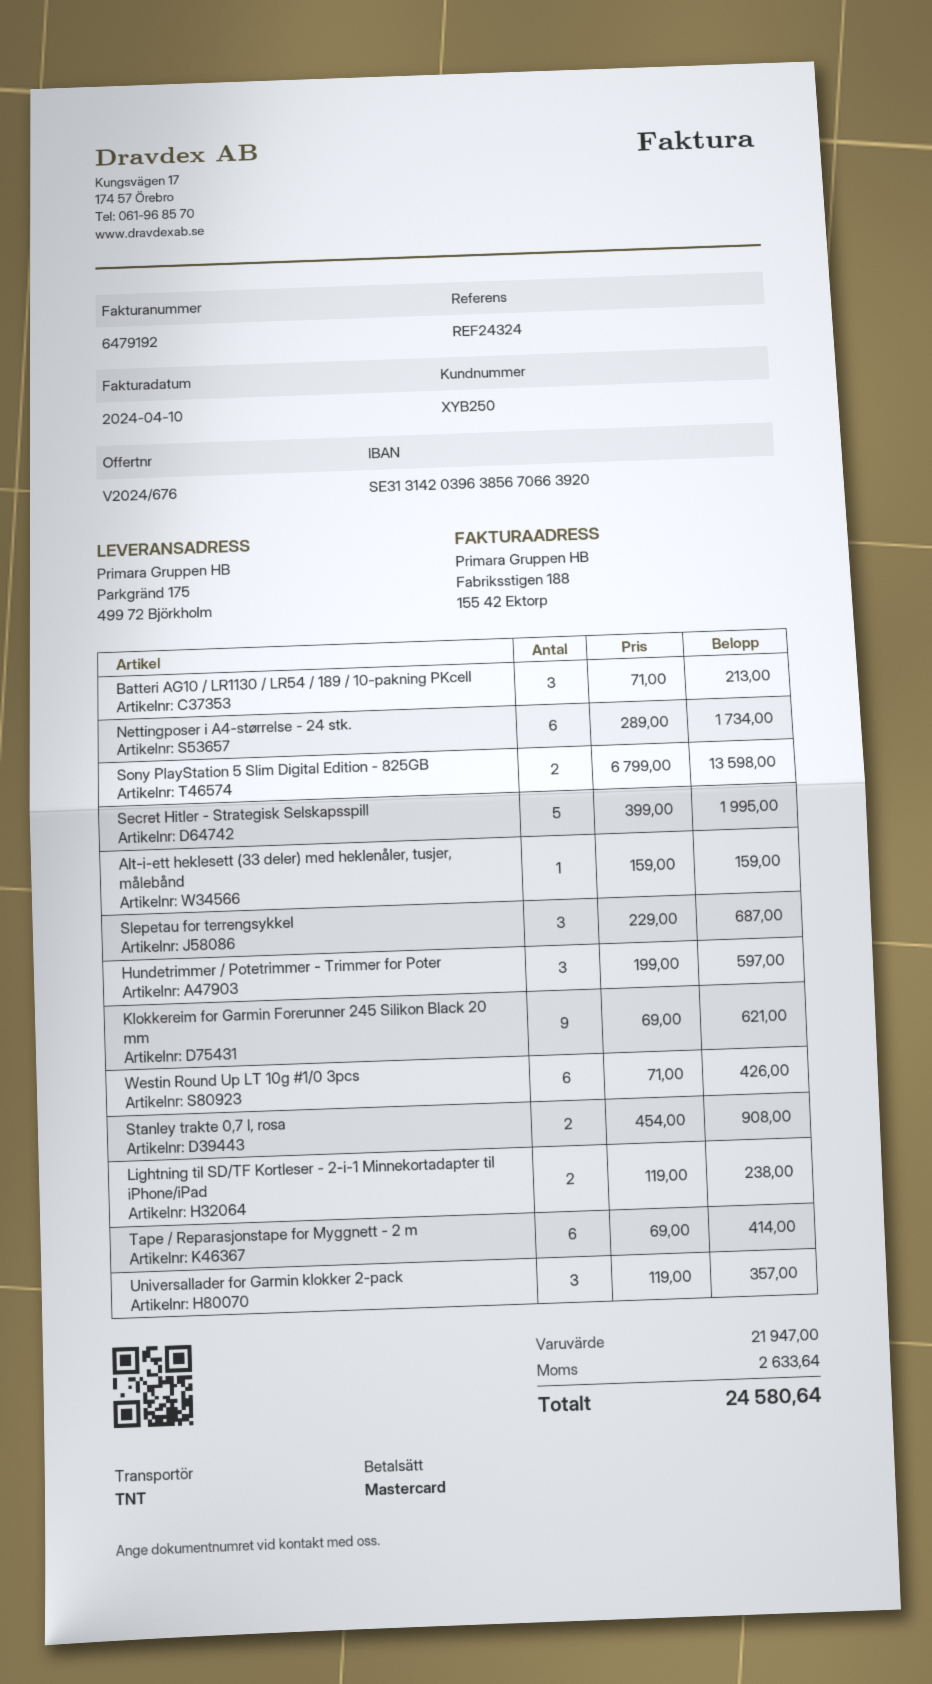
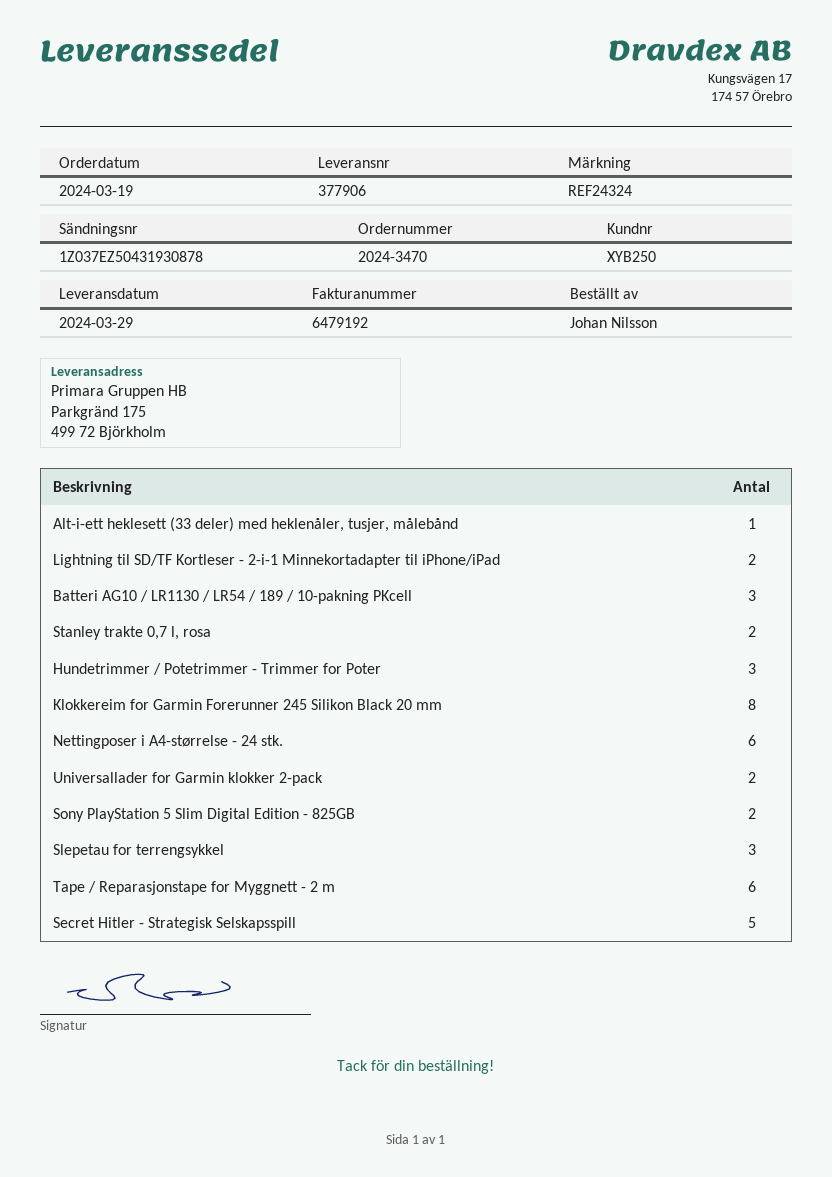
Klokkereim for Garmin Forerunner 245 Silikon Black 20 mm: 9 -> 8
Westin Round Up LT 10g #1/0 3pcs: 6 -> none
Universallader for Garmin klokker 2-pack: 3 -> 2

